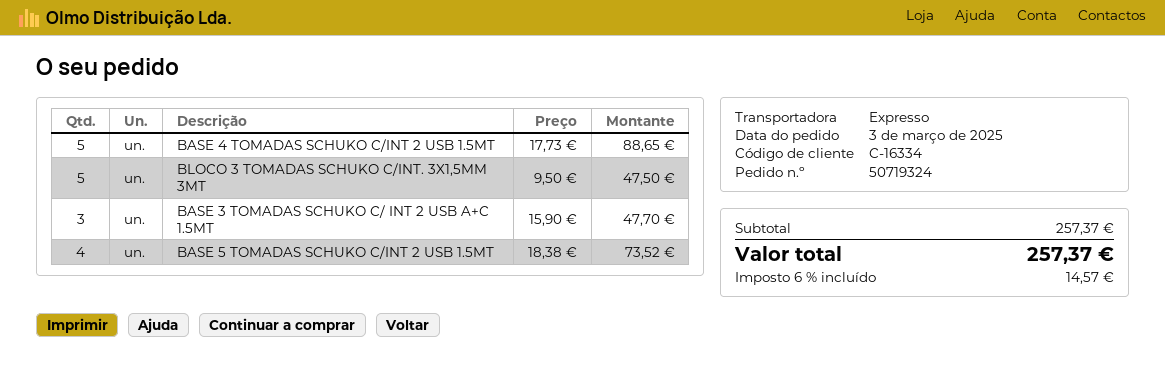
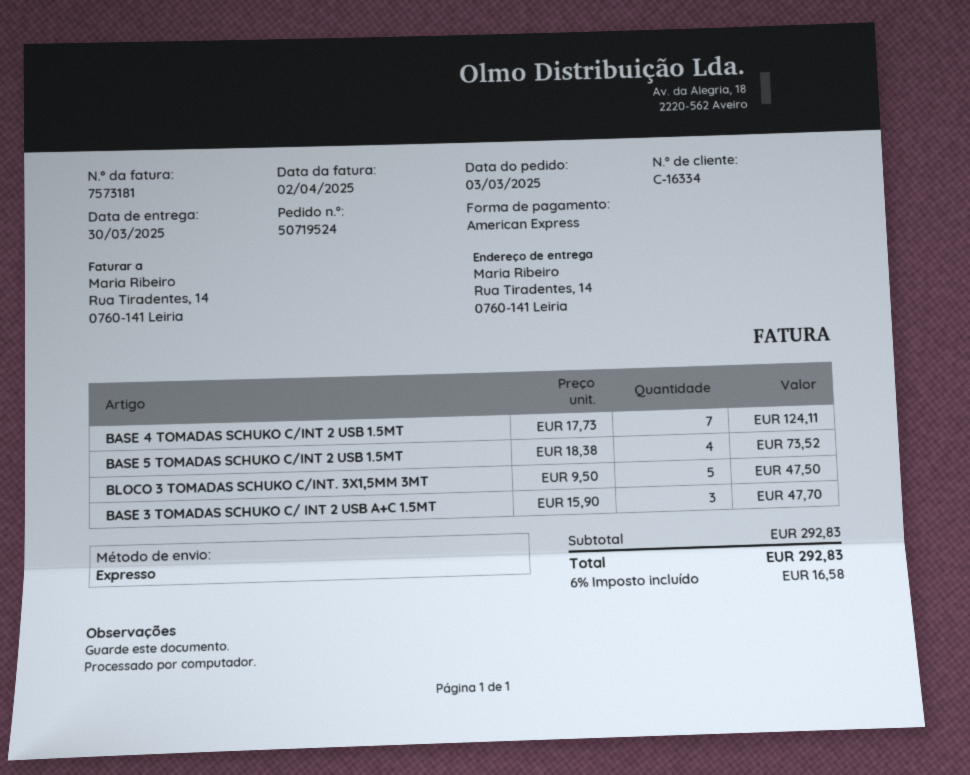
order number: 50719324 -> 50719524
BASE 4 TOMADAS SCHUKO C/INT 2 USB 1.5MT: 5 x 17.73 = 88.65 -> 7 x 17.73 = 124.11
subtotal: 257.37 -> 292.83
tax: 6% = 14.57 -> 6% = 16.58
total: 257.37 -> 292.83

